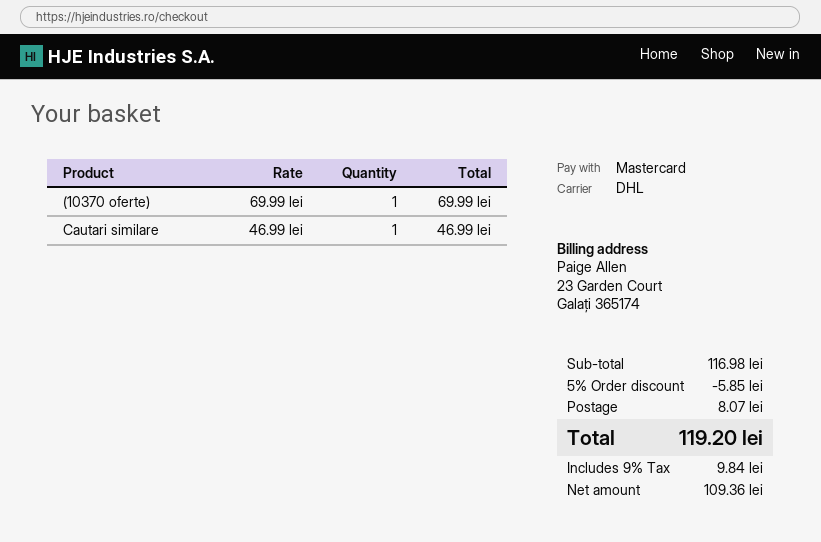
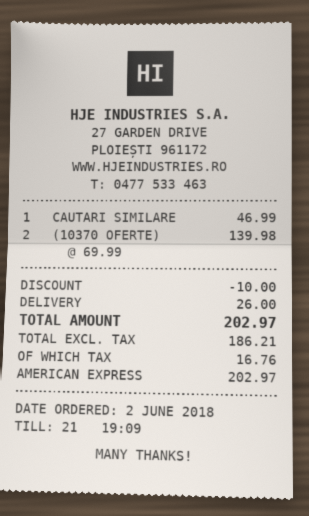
payment method: Mastercard -> American Express
(10370 oferte): 1 x 69.99 = 69.99 -> 2 x 69.99 = 139.98
discount: 5.85 -> 10.00
shipping: 8.07 -> 26.00
net: 109.36 -> 186.21
tax: 9.84 -> 16.76
total: 119.20 -> 202.97

